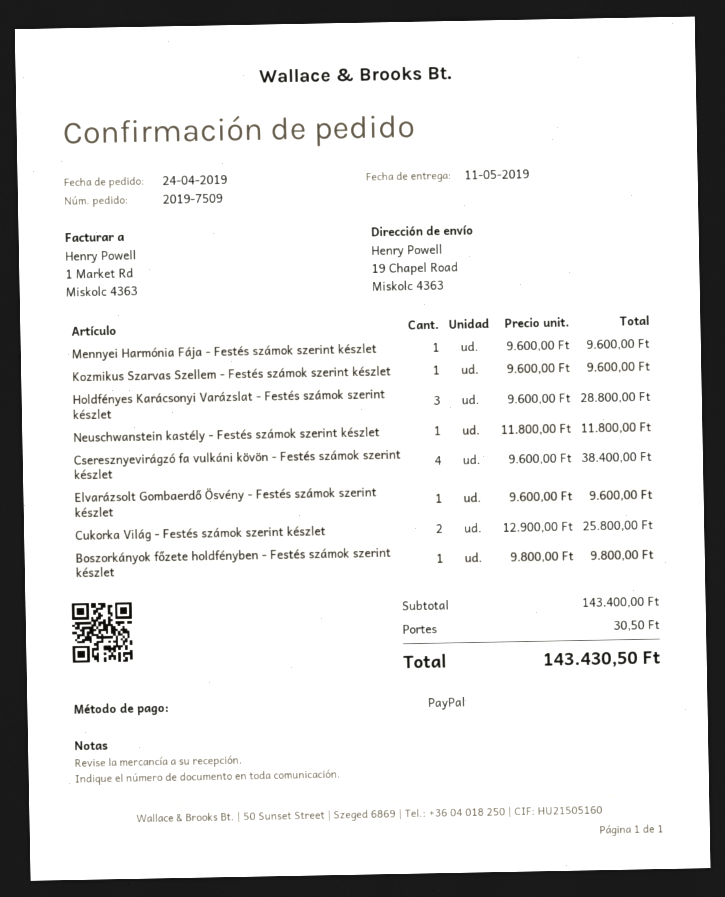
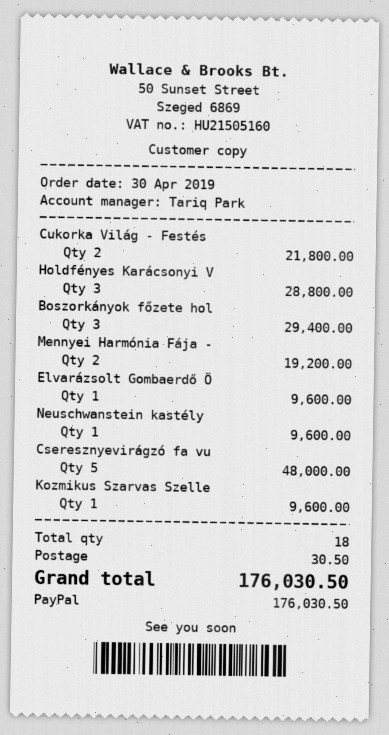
order date: 2019-04-24 -> 2019-04-30
Mennyei Harmónia Fája - Festés számok szerint készlet: 1 for 9600.00 -> 2 for 19200.00
Neuschwanstein kastély - Festés számok szerint készlet: 1 for 11800.00 -> 1 for 9600.00
Cseresznyevirágzó fa vulkáni kövön - Festés számok szerint készlet: 4 for 38400.00 -> 5 for 48000.00
Cukorka Világ - Festés számok szerint készlet: 2 for 25800.00 -> 2 for 21800.00
Boszorkányok főzete holdfényben - Festés számok szerint készlet: 1 for 9800.00 -> 3 for 29400.00
total: 143430.50 -> 176030.50

